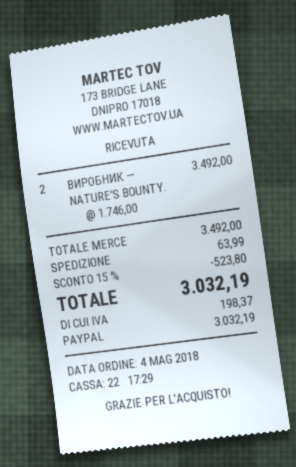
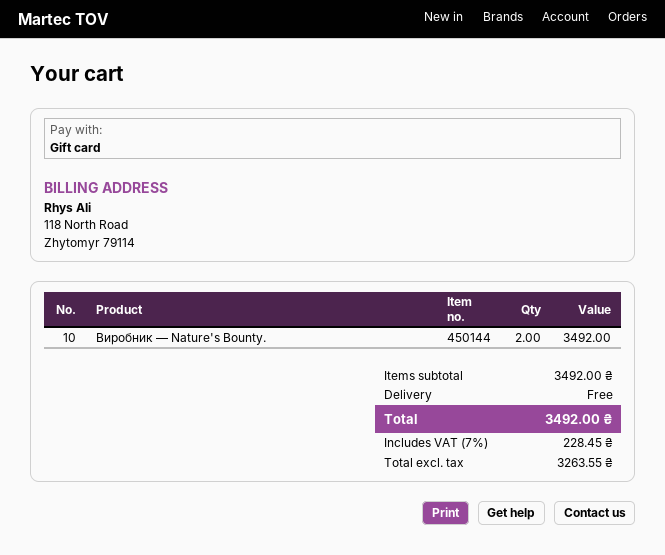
payment method: PayPal -> gift card
discount: 15% = 523.80 -> none
shipping: 63.99 -> 0.00
tax: 198.37 -> 228.45
total: 3032.19 -> 3492.00

